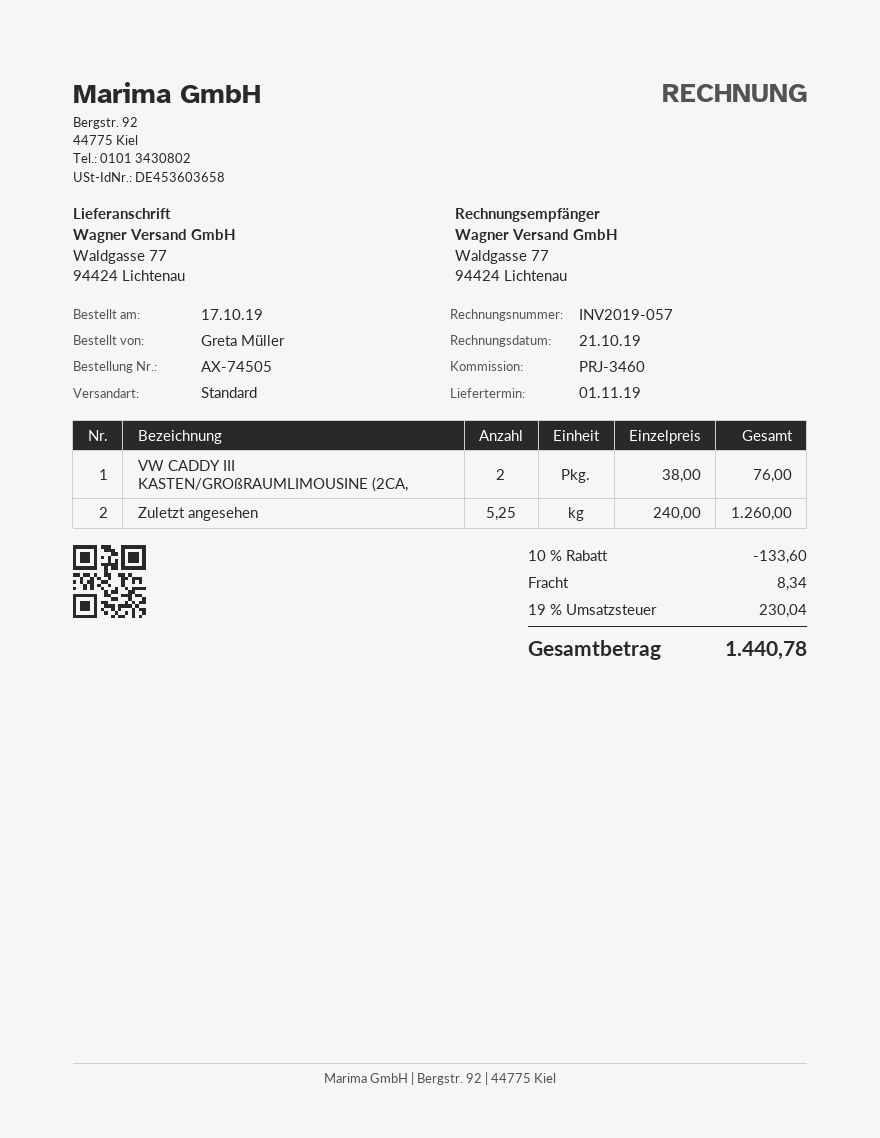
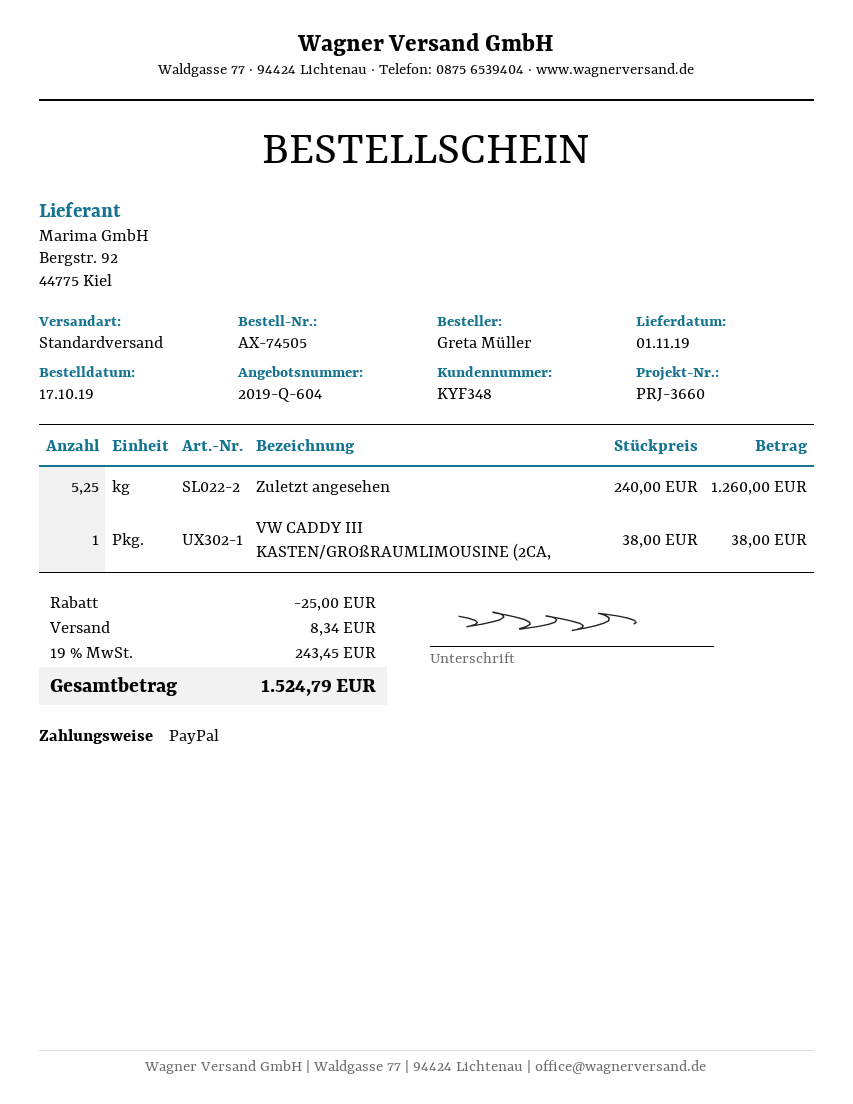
reference: PRJ-3460 -> PRJ-3660
VW CADDY III KASTEN/GROßRAUMLIMOUSINE (2CA,: 2 x 38.00 = 76.00 -> 1 x 38.00 = 38.00
discount: 133.60 -> 25.00
tax: 19% = 230.04 -> 19% = 243.45
total: 1440.78 -> 1524.79

